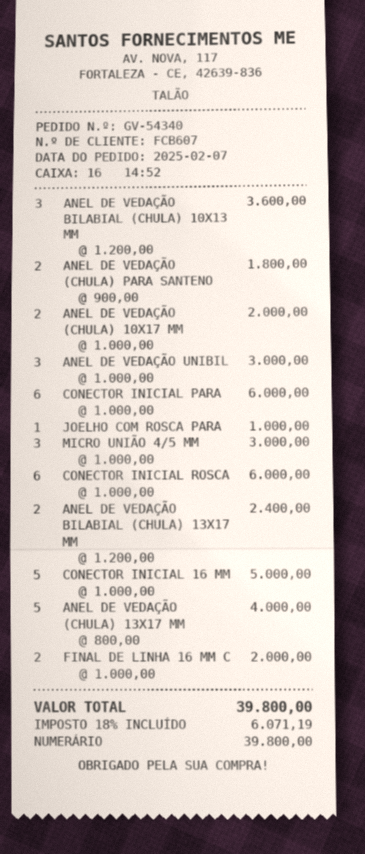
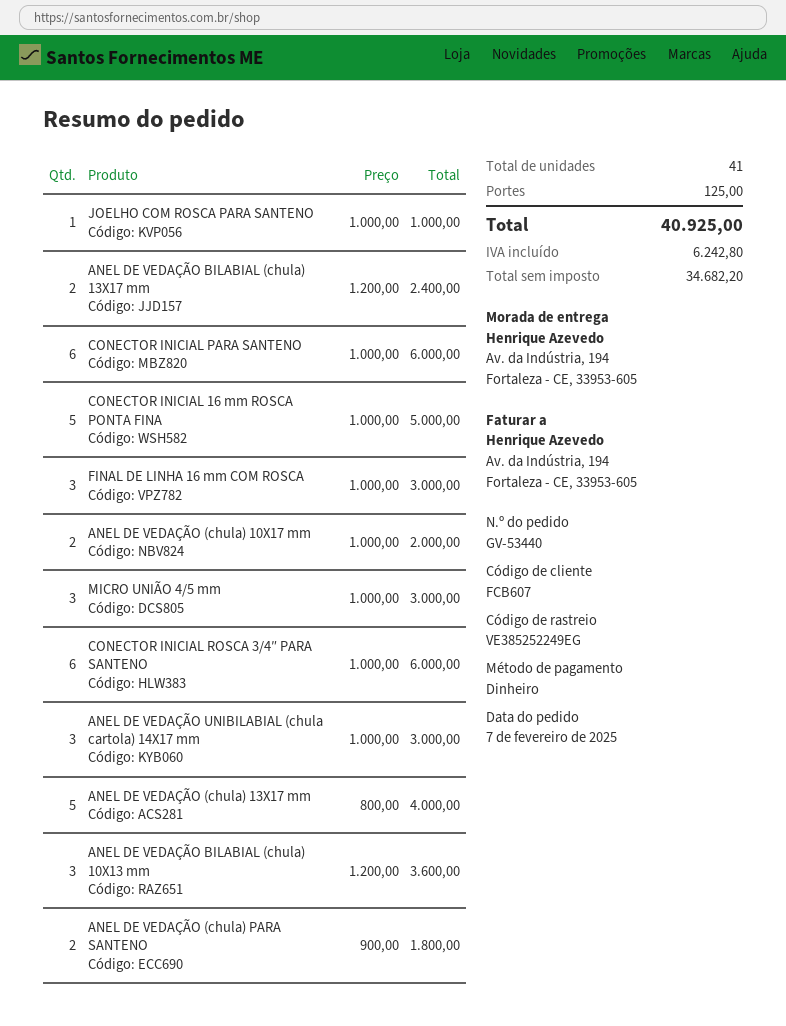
order number: GV-54340 -> GV-53440
FINAL DE LINHA 16 MM C: 2 x 1000.00 = 2000.00 -> 3 x 1000.00 = 3000.00
shipping: none -> 125.00
tax: 6071.19 -> 6242.80
total: 39800.00 -> 40925.00

